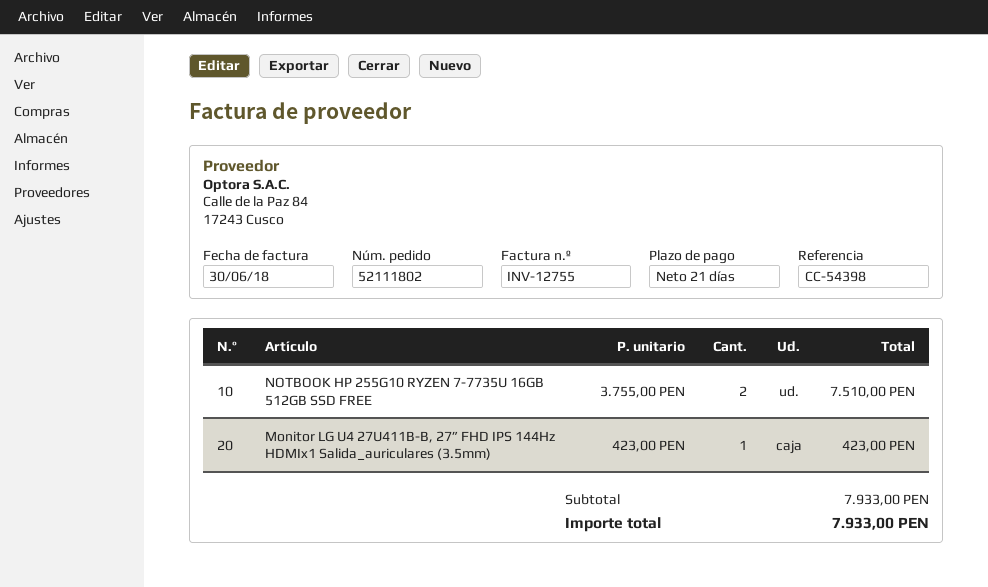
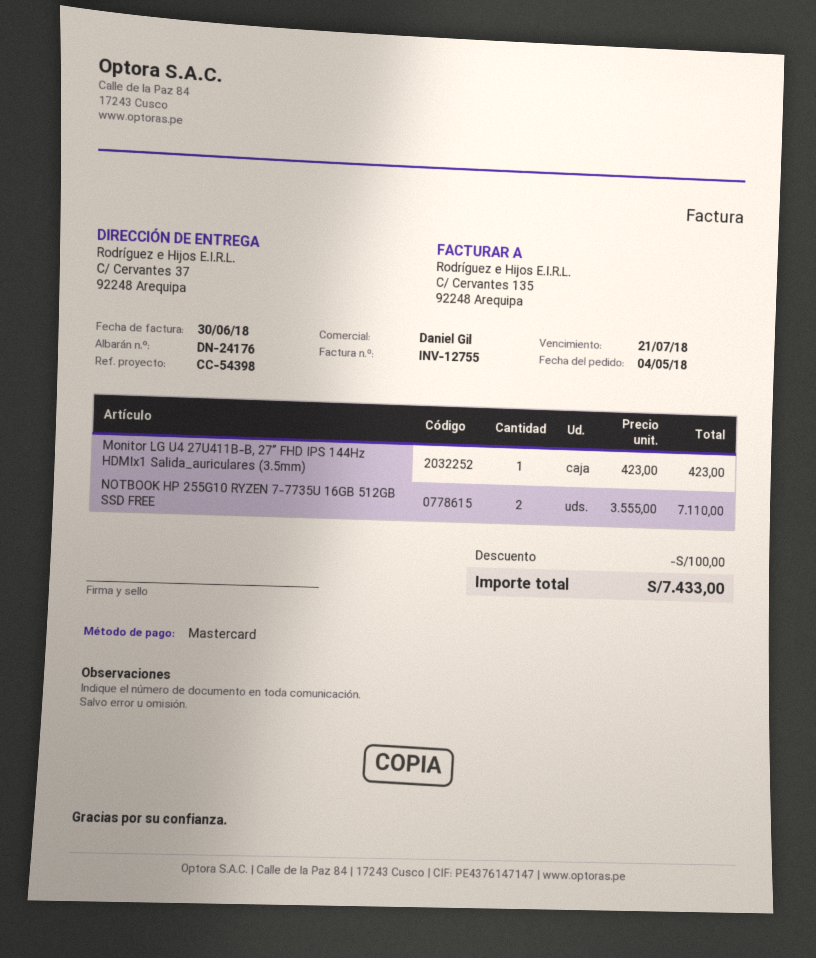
NOTBOOK HP 255G10 RYZEN 7-7735U 16GB 512GB SSD FREE: 2 x 3755.00 = 7510.00 -> 2 x 3555.00 = 7110.00
discount: none -> 100.00
total: 7933.00 -> 7433.00

